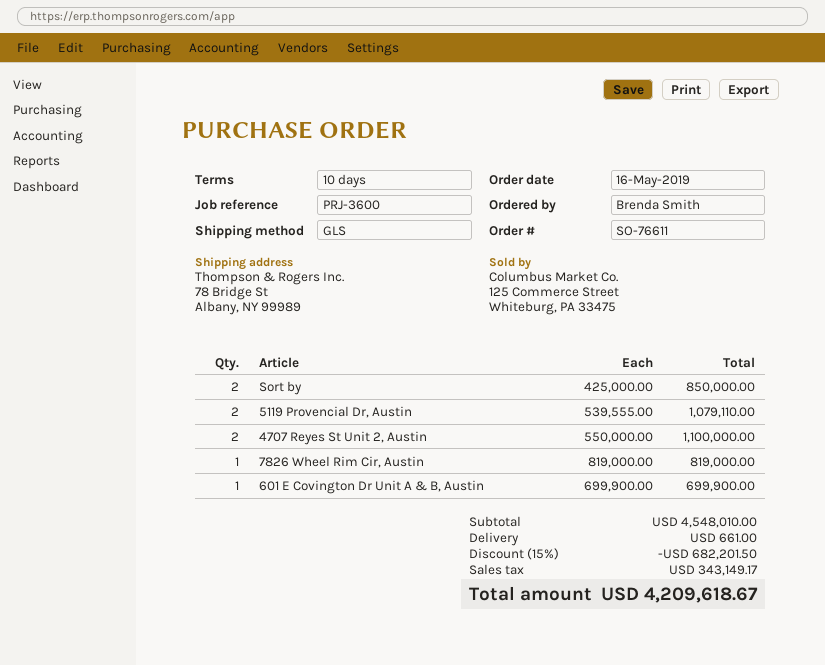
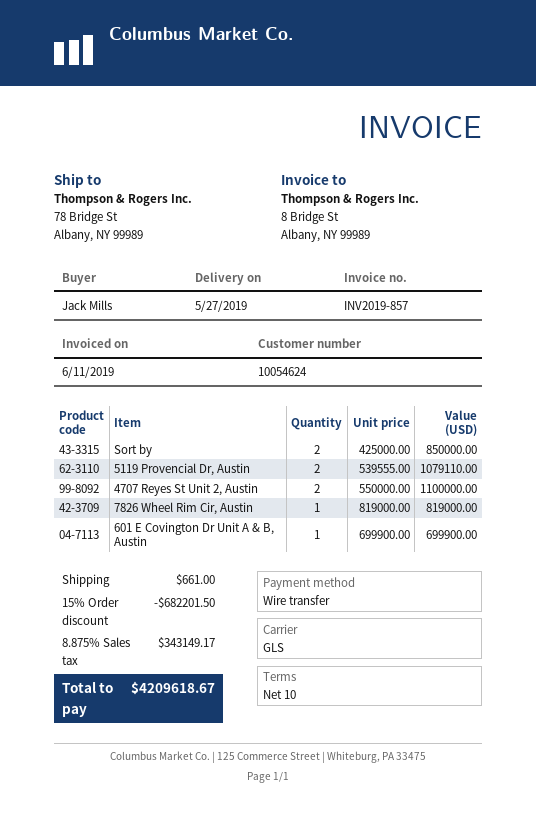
ordered by: Brenda Smith -> Jack Mills

